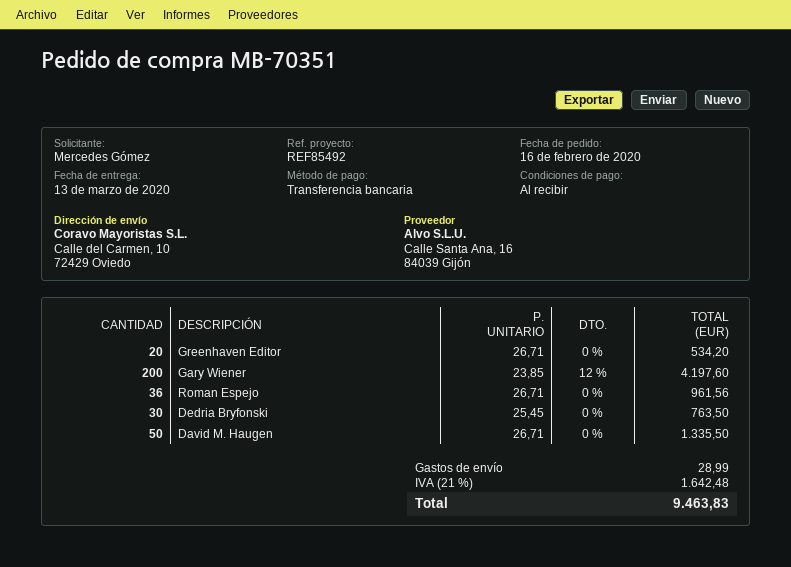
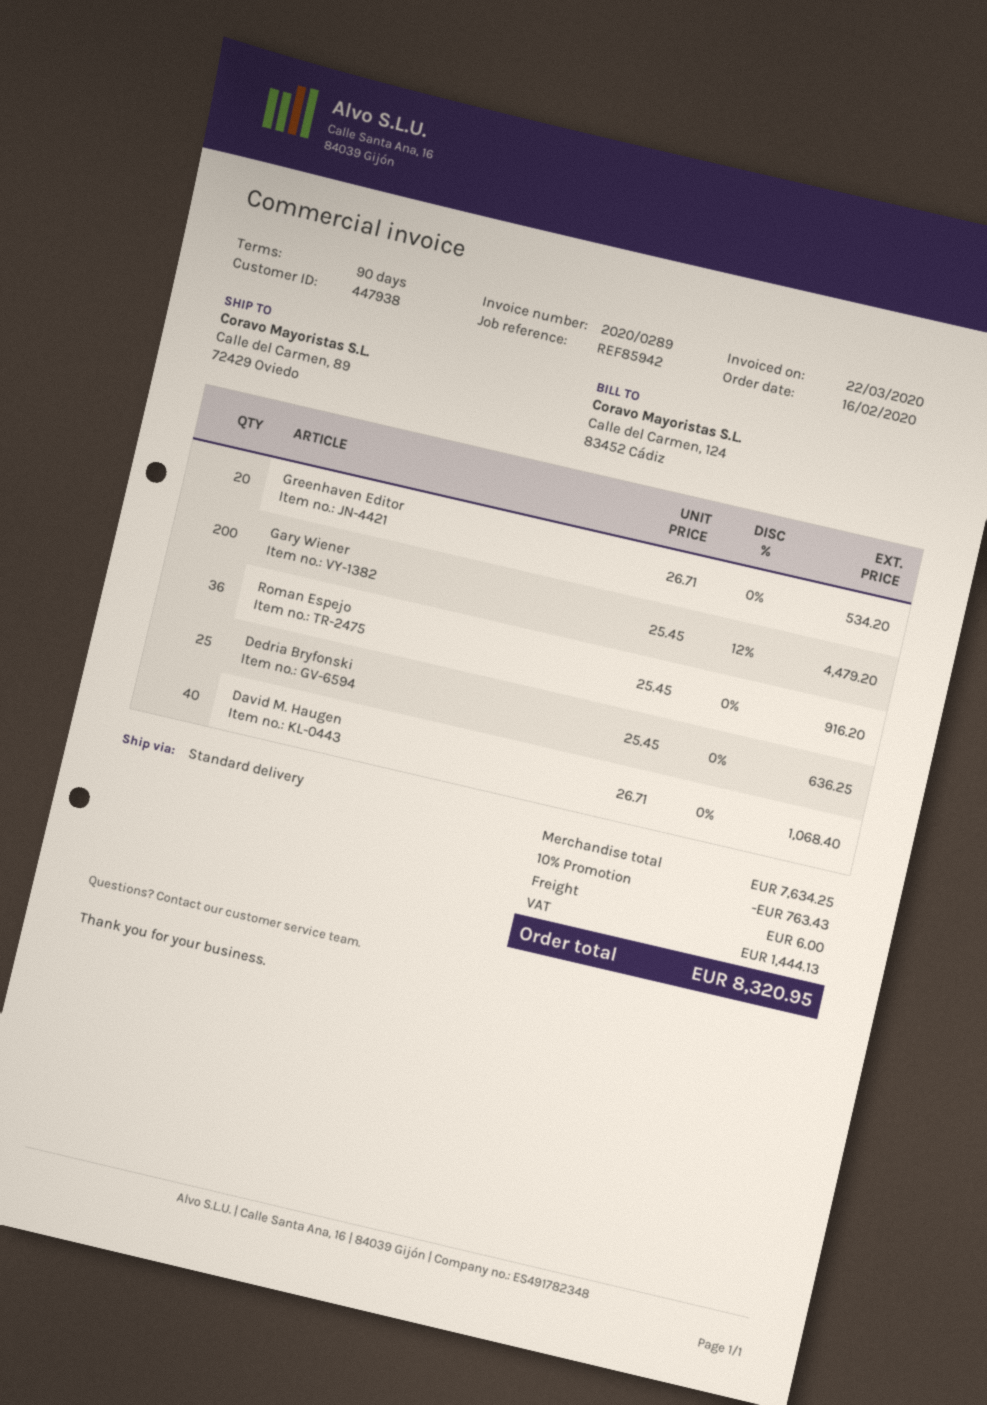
payment terms: on receipt -> 90 days
reference: REF85492 -> REF85942
ship to: Calle del Carmen, 10, 72429 Oviedo -> Calle del Carmen, 89, 72429 Oviedo
Gary Wiener: 200 x 23.85 - 12% = 4197.60 -> 200 x 25.45 - 12% = 4479.20
Roman Espejo: 36 x 26.71 = 961.56 -> 36 x 25.45 = 916.20
Dedria Bryfonski: 30 x 25.45 = 763.50 -> 25 x 25.45 = 636.25
David M. Haugen: 50 x 26.71 = 1335.50 -> 40 x 26.71 = 1068.40
discount: none -> 10% = 763.43
shipping: 28.99 -> 6.00
tax: 1642.48 -> 1444.13
total: 9463.83 -> 8320.95

